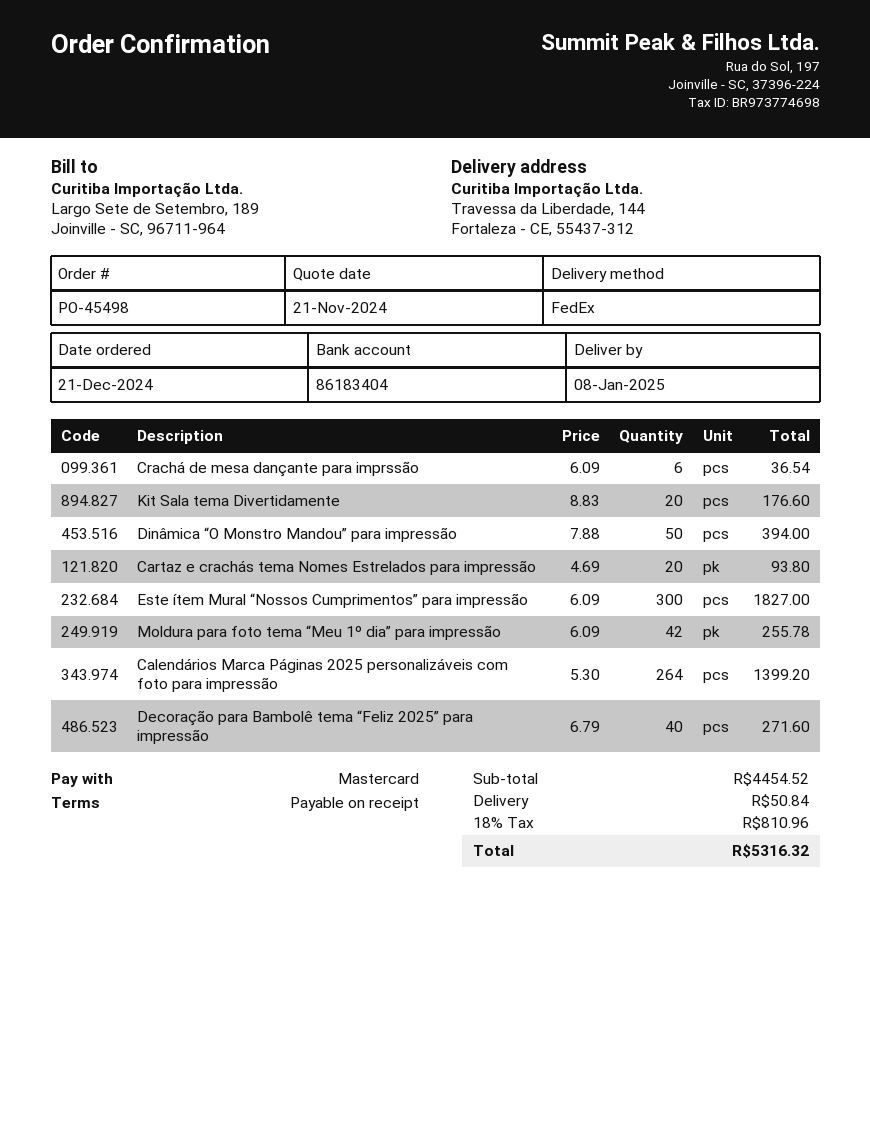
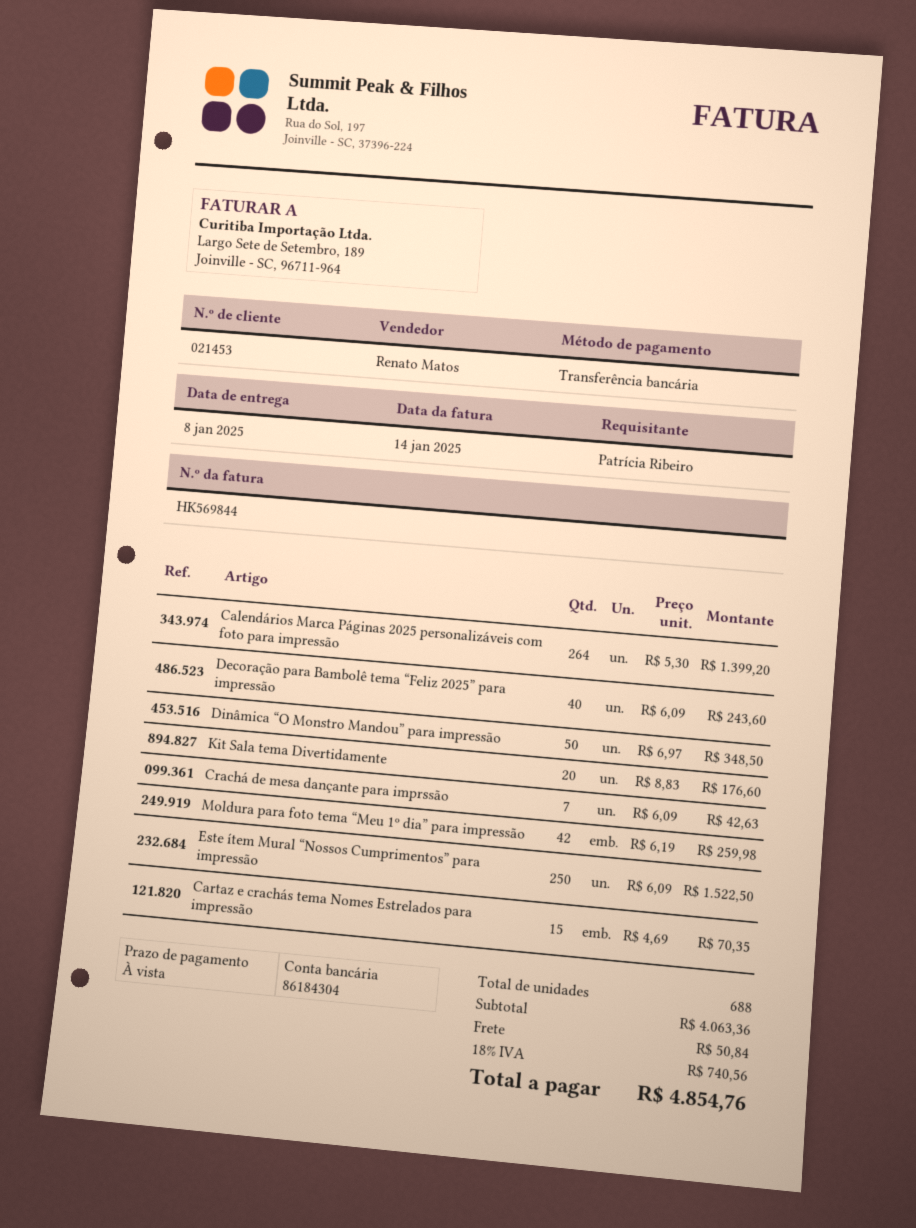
payment method: Mastercard -> bank transfer
bank account: 86183404 -> 86184304
Crachá de mesa dançante para imprssão: 6 x 6.09 = 36.54 -> 7 x 6.09 = 42.63
Dinâmica “O Monstro Mandou” para impressão: 50 x 7.88 = 394.00 -> 50 x 6.97 = 348.50
Cartaz e crachás tema Nomes Estrelados para impressão: 20 x 4.69 = 93.80 -> 15 x 4.69 = 70.35
Este ítem Mural “Nossos Cumprimentos” para impressão: 300 x 6.09 = 1827.00 -> 250 x 6.09 = 1522.50
Moldura para foto tema “Meu 1º dia” para impressão: 42 x 6.09 = 255.78 -> 42 x 6.19 = 259.98
Decoração para Bambolê tema “Feliz 2025” para impressão: 40 x 6.79 = 271.60 -> 40 x 6.09 = 243.60
subtotal: 4454.52 -> 4063.36
tax: 18% = 810.96 -> 18% = 740.56
total: 5316.32 -> 4854.76

